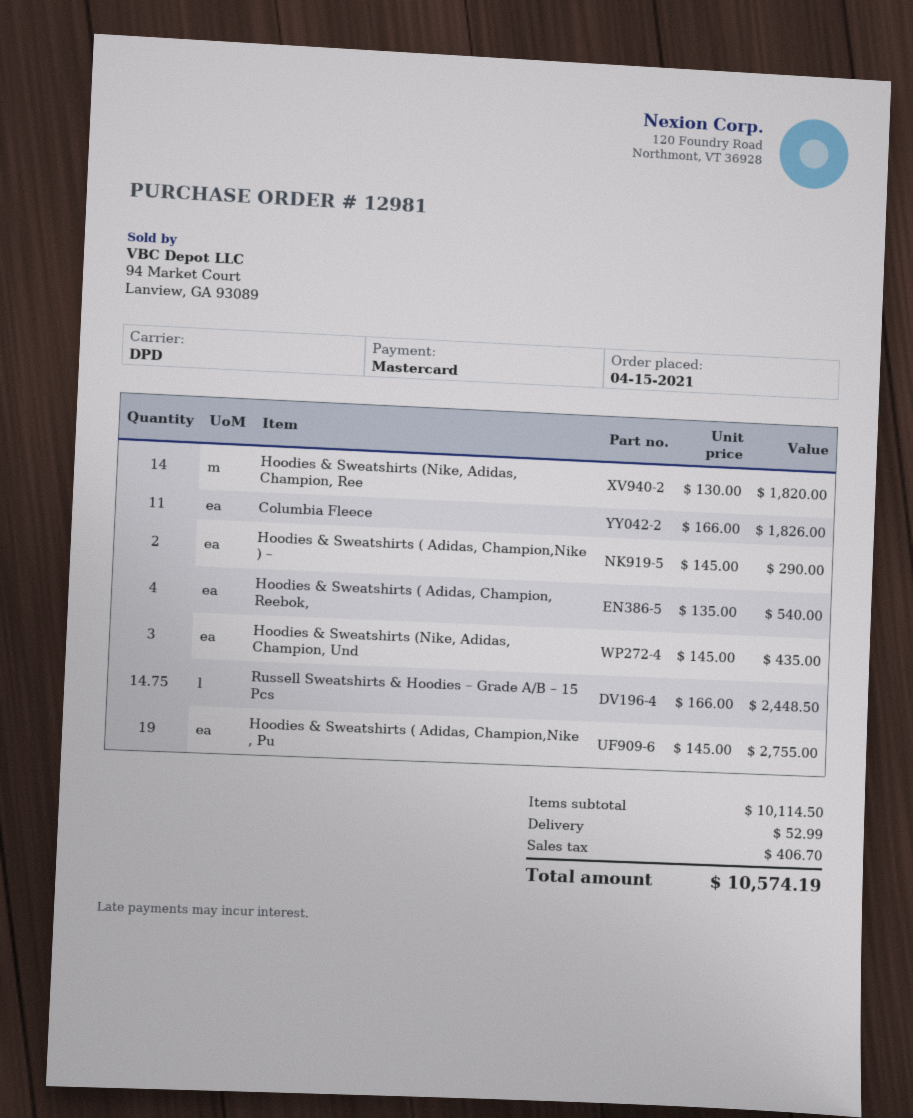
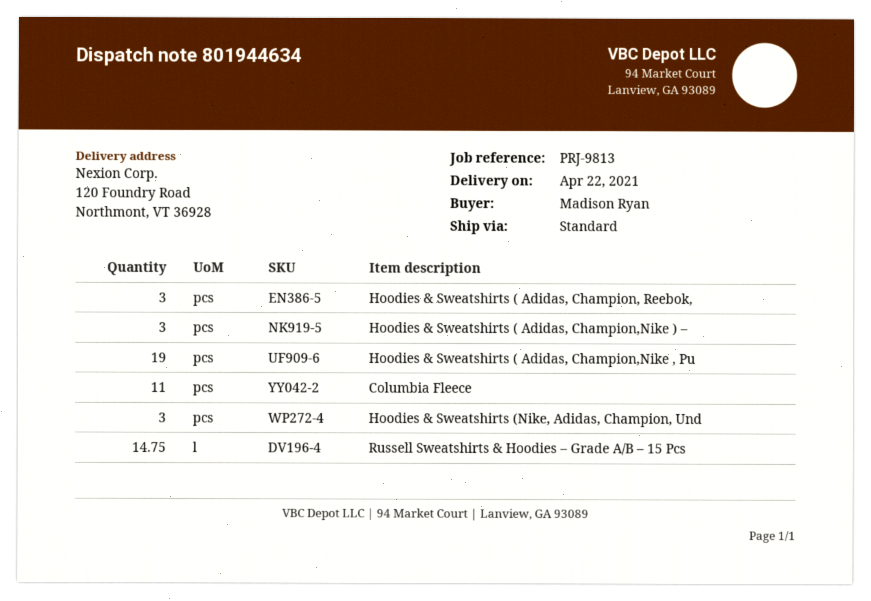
shipping method: DPD -> standard
Hoodies & Sweatshirts (Nike, Adidas, Champion, Ree: 14 -> none
Hoodies & Sweatshirts ( Adidas, Champion,Nike ) –: 2 -> 3
Hoodies & Sweatshirts ( Adidas, Champion, Reebok,: 4 -> 3

